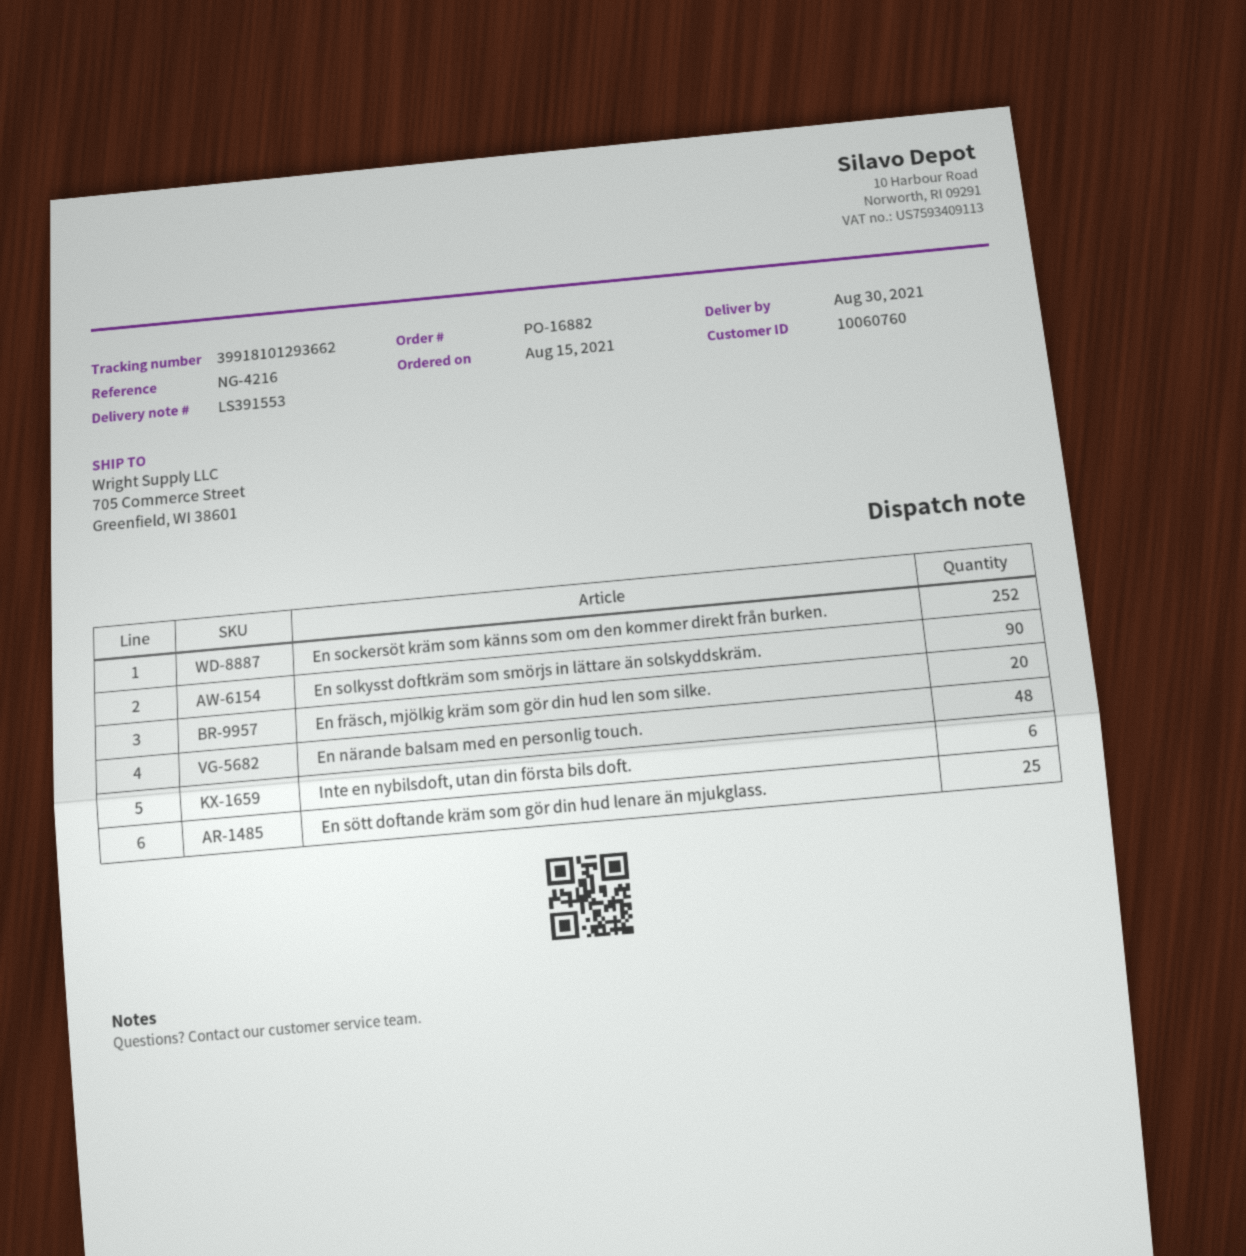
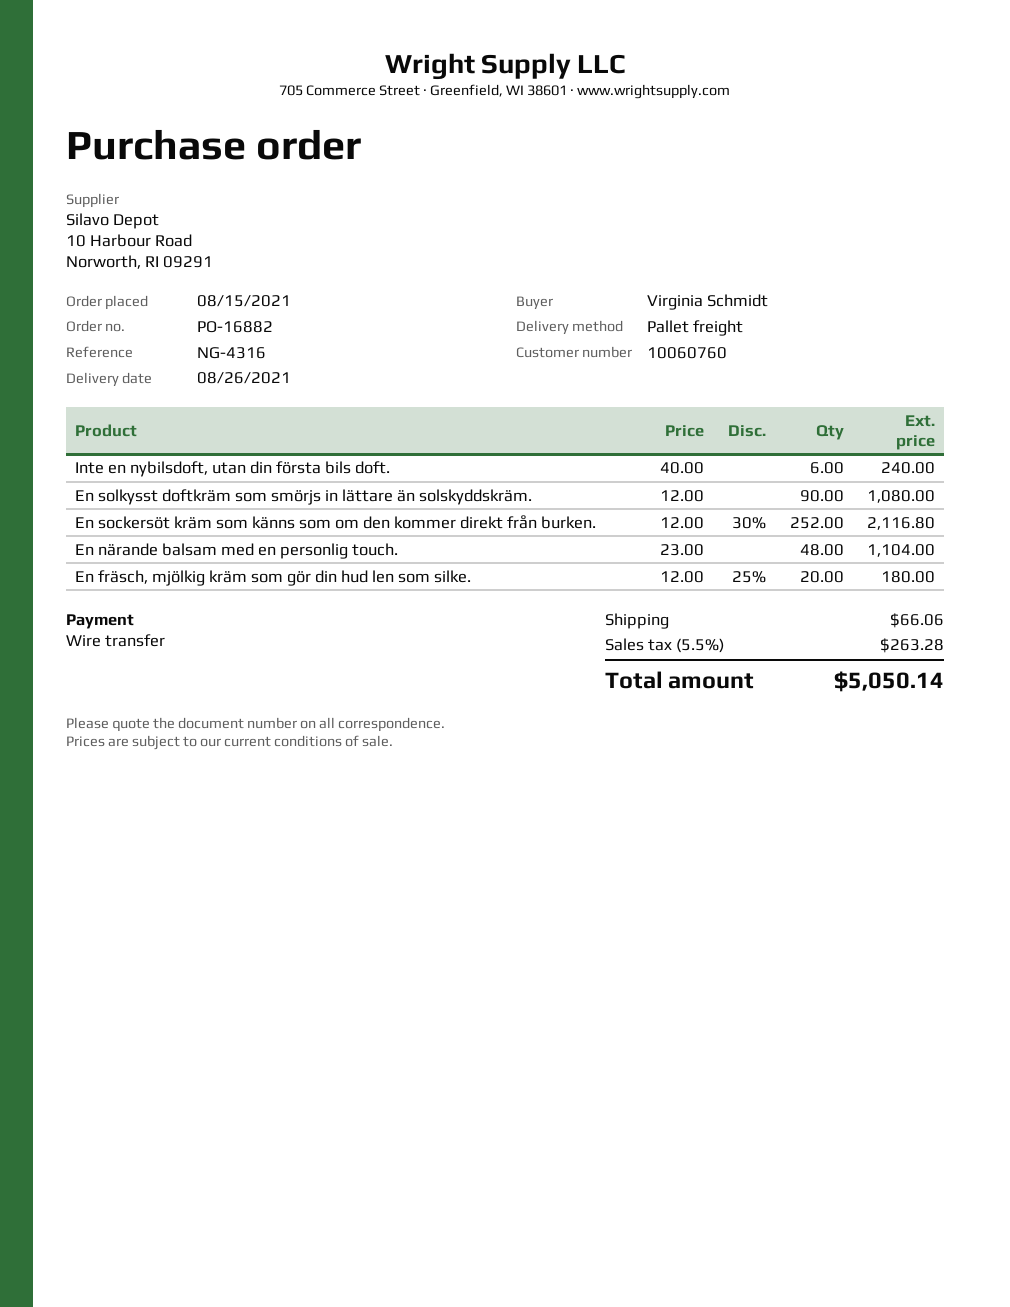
delivery date: 2021-08-30 -> 2021-08-26
reference: NG-4216 -> NG-4316
En sött doftande kräm som gör din hud lenare än mjukglass.: 25 -> none

